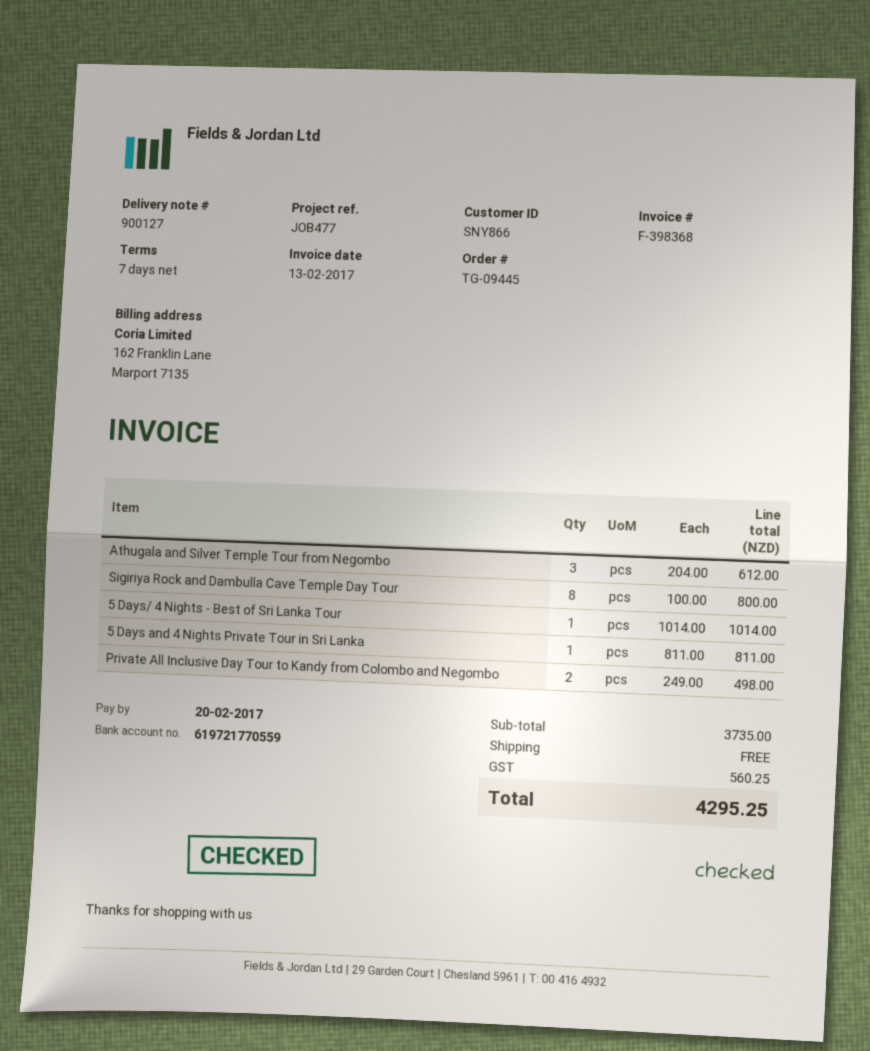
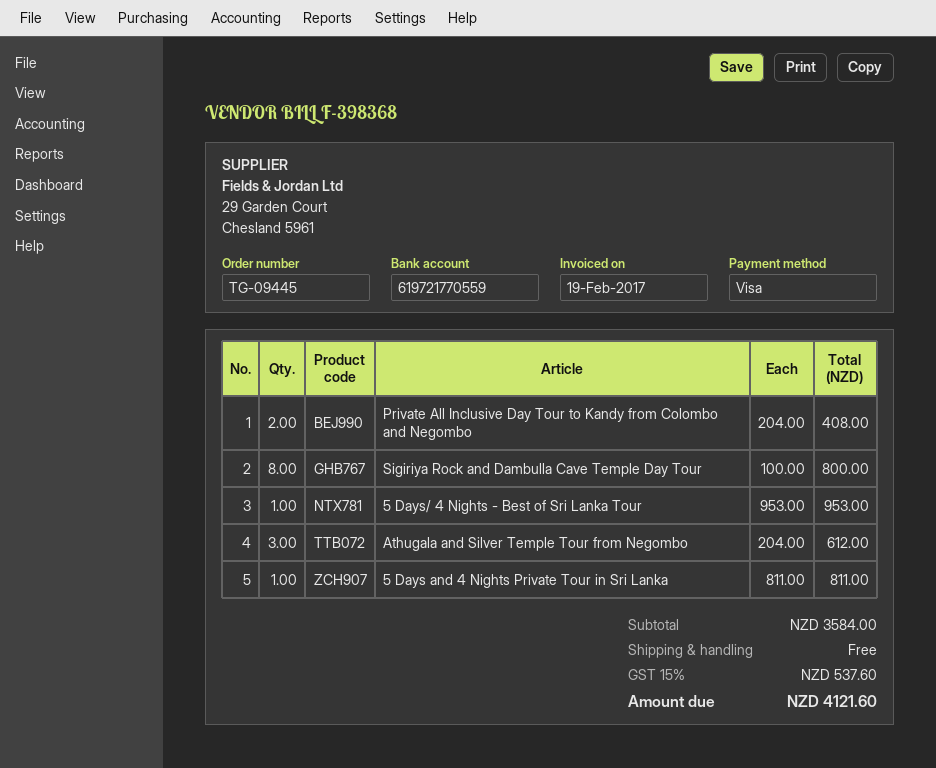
invoice date: 2017-02-13 -> 2017-02-19
5 Days/ 4 Nights - Best of Sri Lanka Tour: 1 x 1014.00 = 1014.00 -> 1 x 953.00 = 953.00
Private All Inclusive Day Tour to Kandy from Colombo and Negombo: 2 x 249.00 = 498.00 -> 2 x 204.00 = 408.00
subtotal: 3735.00 -> 3584.00
tax: 560.25 -> 537.60
total: 4295.25 -> 4121.60

